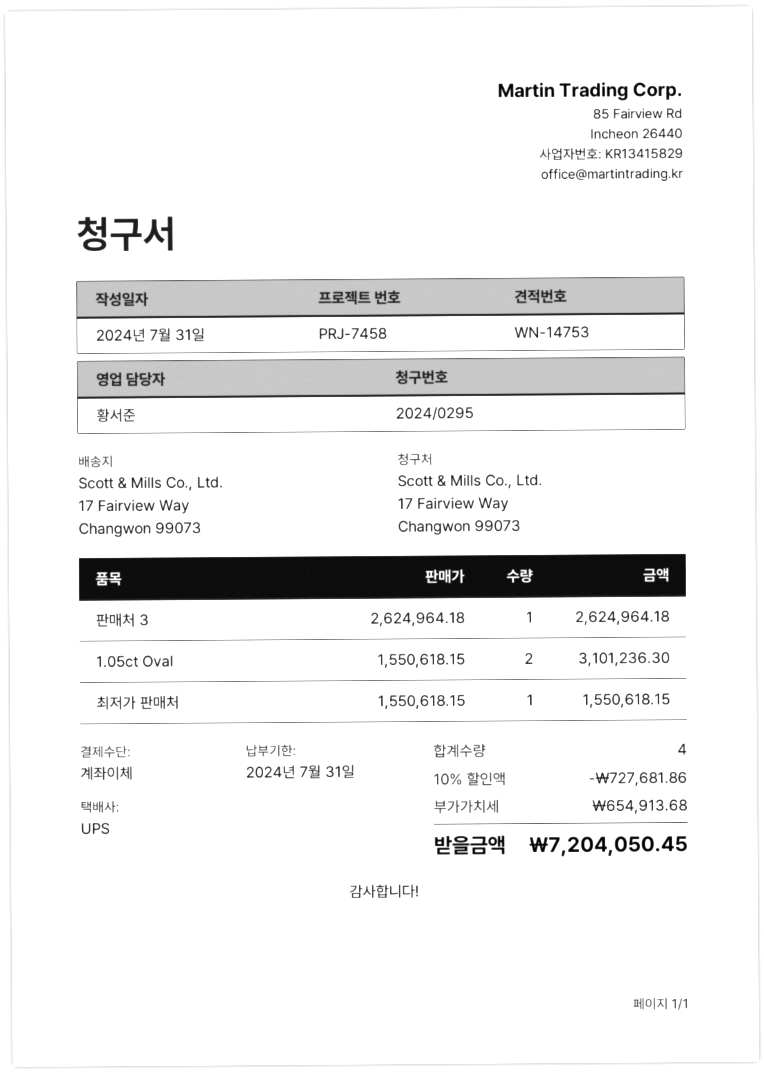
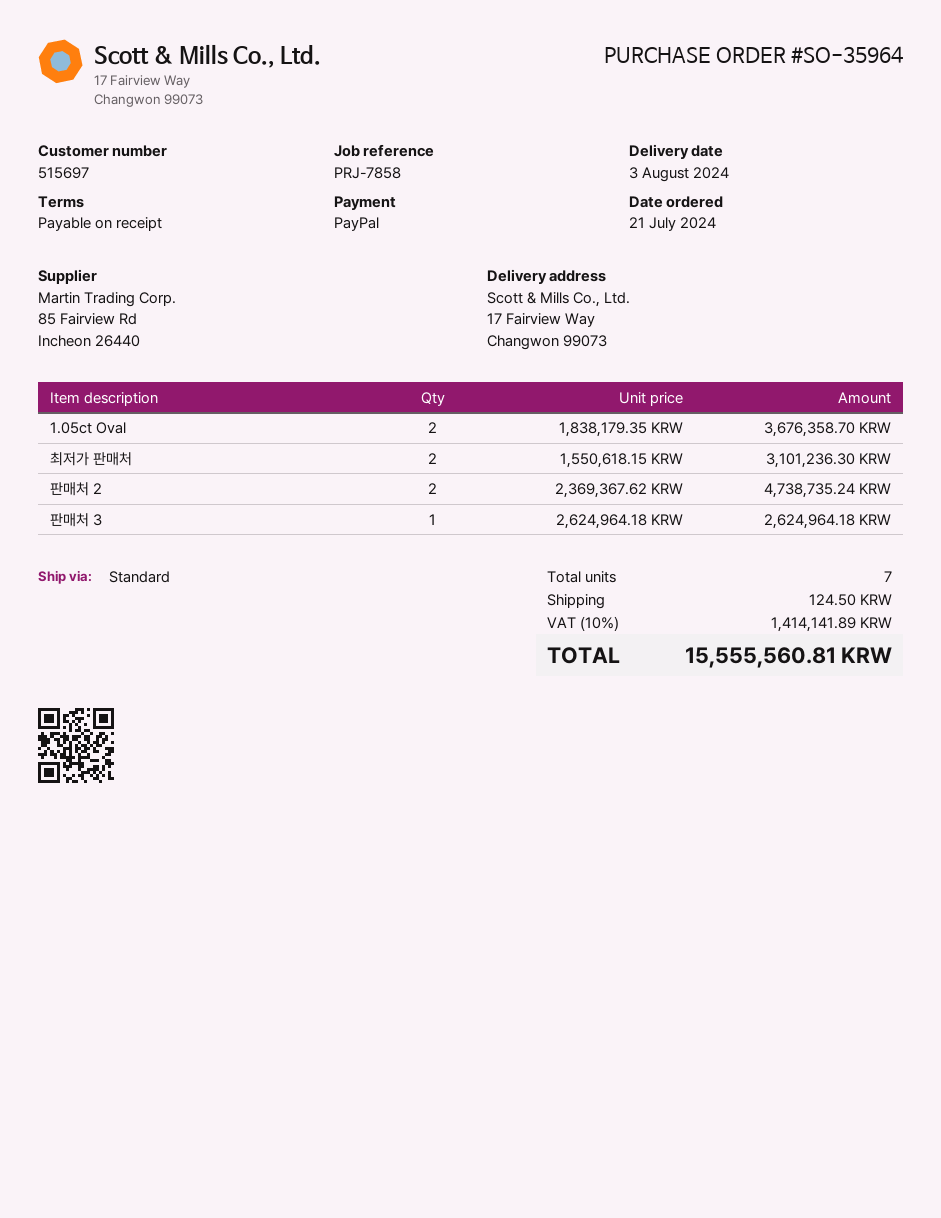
reference: PRJ-7458 -> PRJ-7858
payment method: bank transfer -> PayPal
shipping method: UPS -> standard
1.05ct Oval: 2 x 1550618.15 = 3101236.30 -> 2 x 1838179.35 = 3676358.70
최저가 판매처: 1 x 1550618.15 = 1550618.15 -> 2 x 1550618.15 = 3101236.30
판매처 2: none -> 2 x 2369367.62 = 4738735.24
total quantity: 4 -> 7
discount: 10% = 727681.86 -> none
shipping: none -> 124.50
tax: 654913.68 -> 1414141.89
total: 7204050.45 -> 15555560.81

